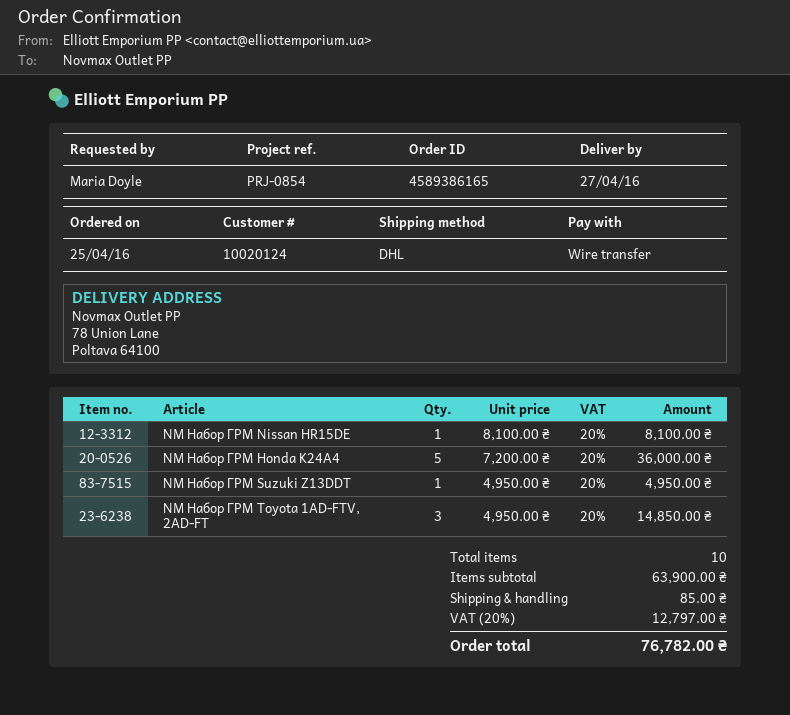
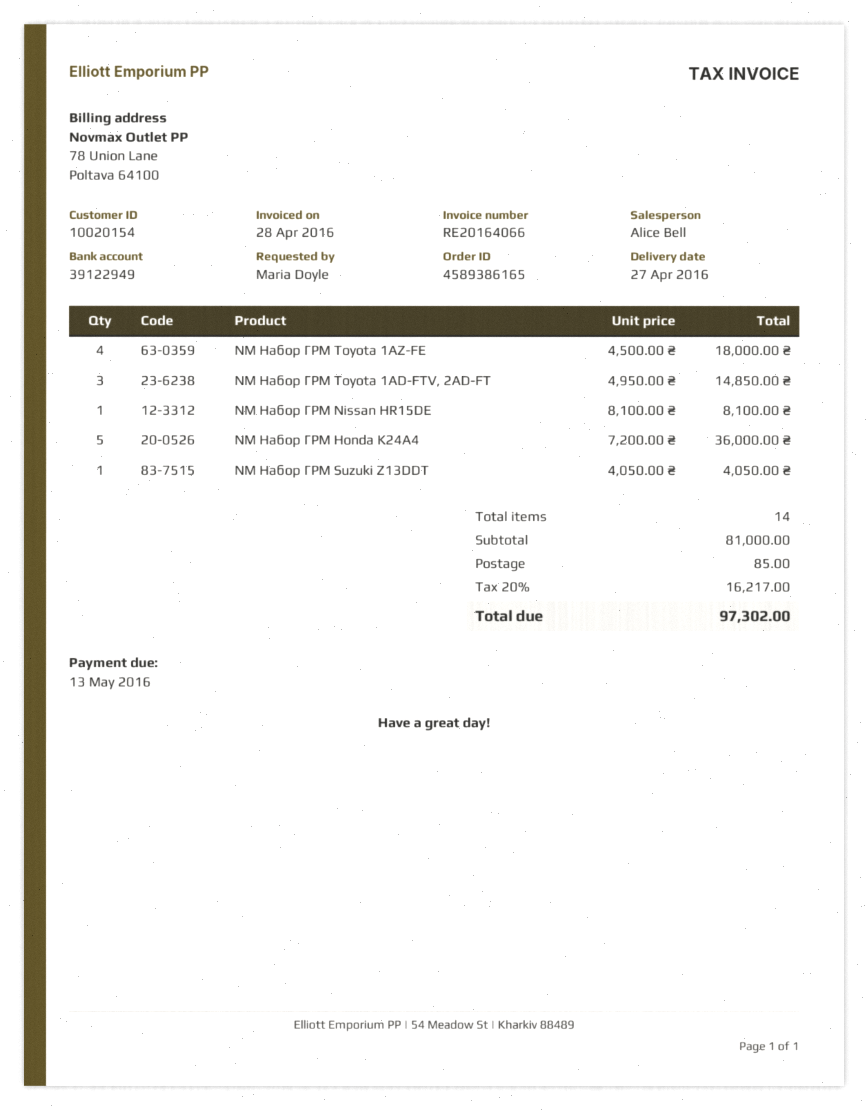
customer number: 10020124 -> 10020154
NM Набор ГРМ Suzuki Z13DDT: 1 x 4950.00 = 4950.00 -> 1 x 4050.00 = 4050.00
NM Набор ГРМ Toyota 1AZ-FE: none -> 4 x 4500.00 = 18000.00
total quantity: 10 -> 14
subtotal: 63900.00 -> 81000.00
tax: 20% = 12797.00 -> 20% = 16217.00
total: 76782.00 -> 97302.00

